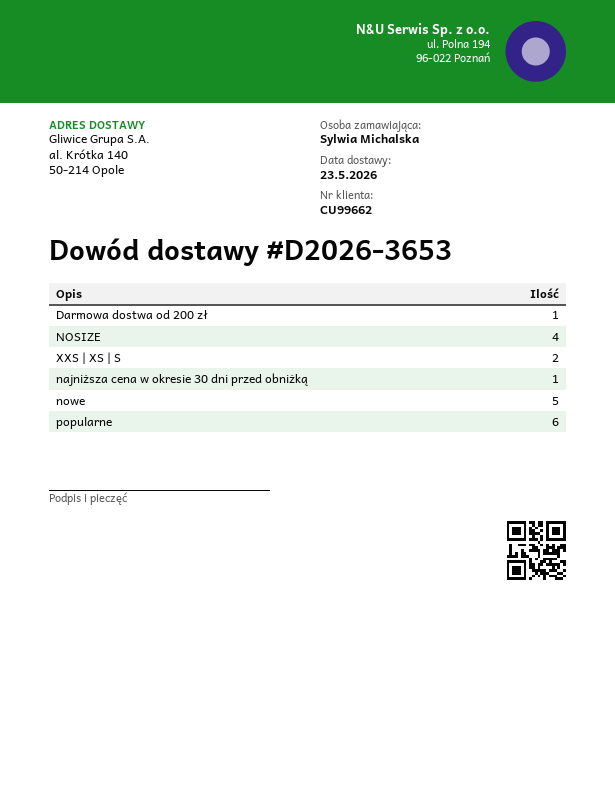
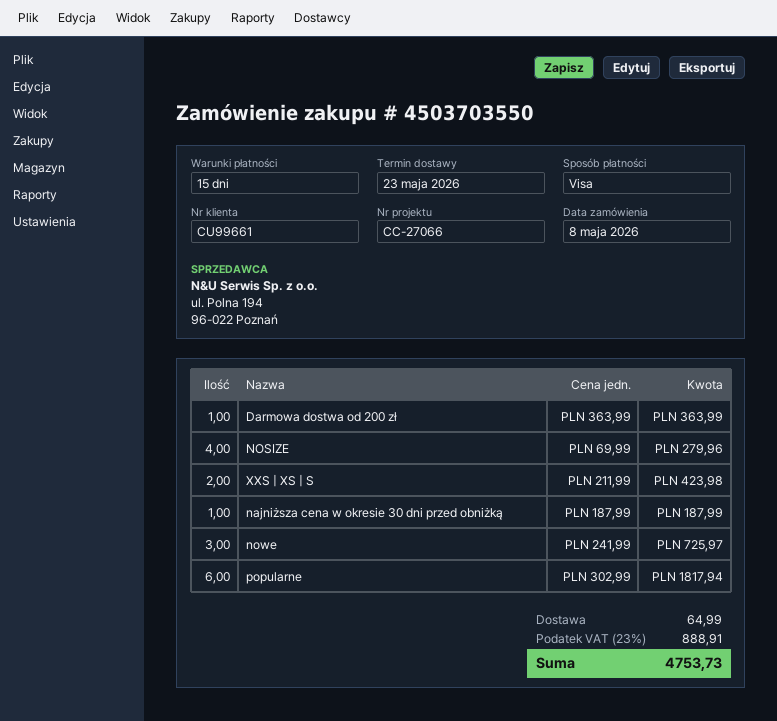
customer number: CU99662 -> CU99661
nowe: 5 -> 3

